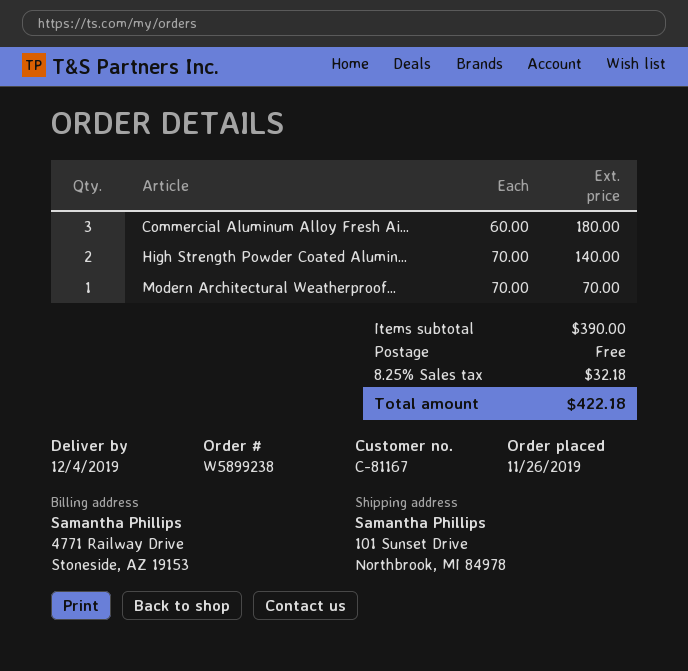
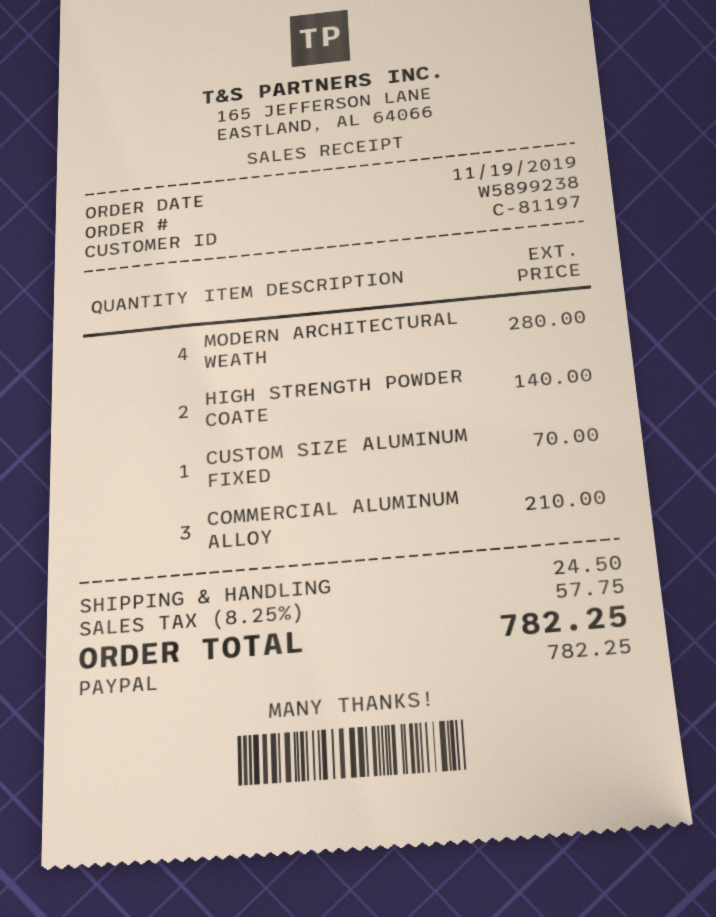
order date: 2019-11-26 -> 2019-11-19
customer number: C-81167 -> C-81197
Commercial Aluminum Alloy Fresh Ai...: 3 for 180.00 -> 3 for 210.00
Modern Architectural Weatherproof...: 1 for 70.00 -> 4 for 280.00
CUSTOM SIZE ALUMINUM FIXED: none -> 1 for 70.00
shipping: 0.00 -> 24.50
tax: 8.25% = 32.18 -> 8.25% = 57.75
total: 422.18 -> 782.25

